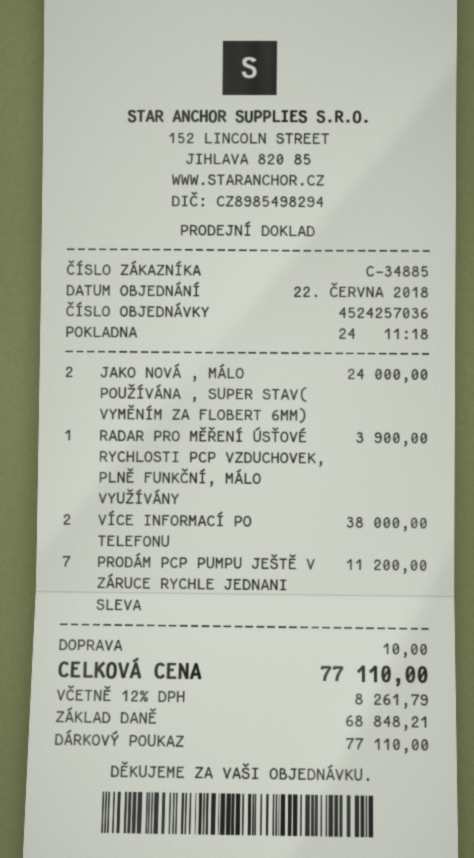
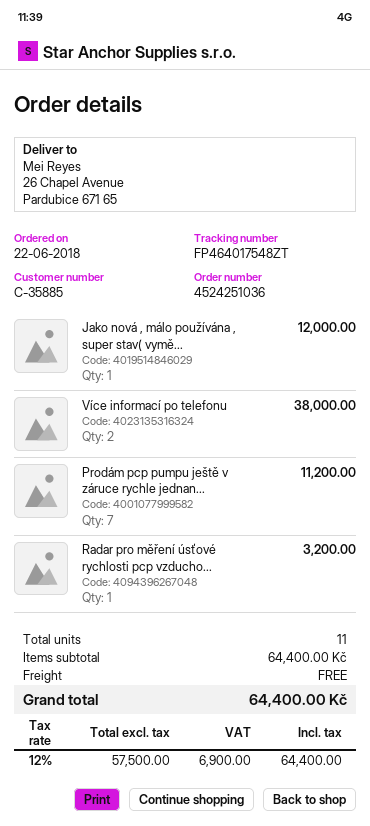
order number: 4524257036 -> 4524251036
customer number: C-34885 -> C-35885
JAKO NOVÁ , MÁLO POUŽÍVÁNA , SUPER STAV( VYMĚNÍM ZA FLOBERT 6MM): 2 for 24000.00 -> 1 for 12000.00
RADAR PRO MĚŘENÍ ÚSŤOVÉ RYCHLOSTI PCP VZDUCHOVEK, PLNĚ FUNKČNÍ, MÁLO VYUŽÍVÁNY: 1 for 3900.00 -> 1 for 3200.00
shipping: 10.00 -> 0.00
net: 68848.21 -> 57500.00
tax: 12% = 8261.79 -> 12% = 6900.00
total: 77110.00 -> 64400.00

